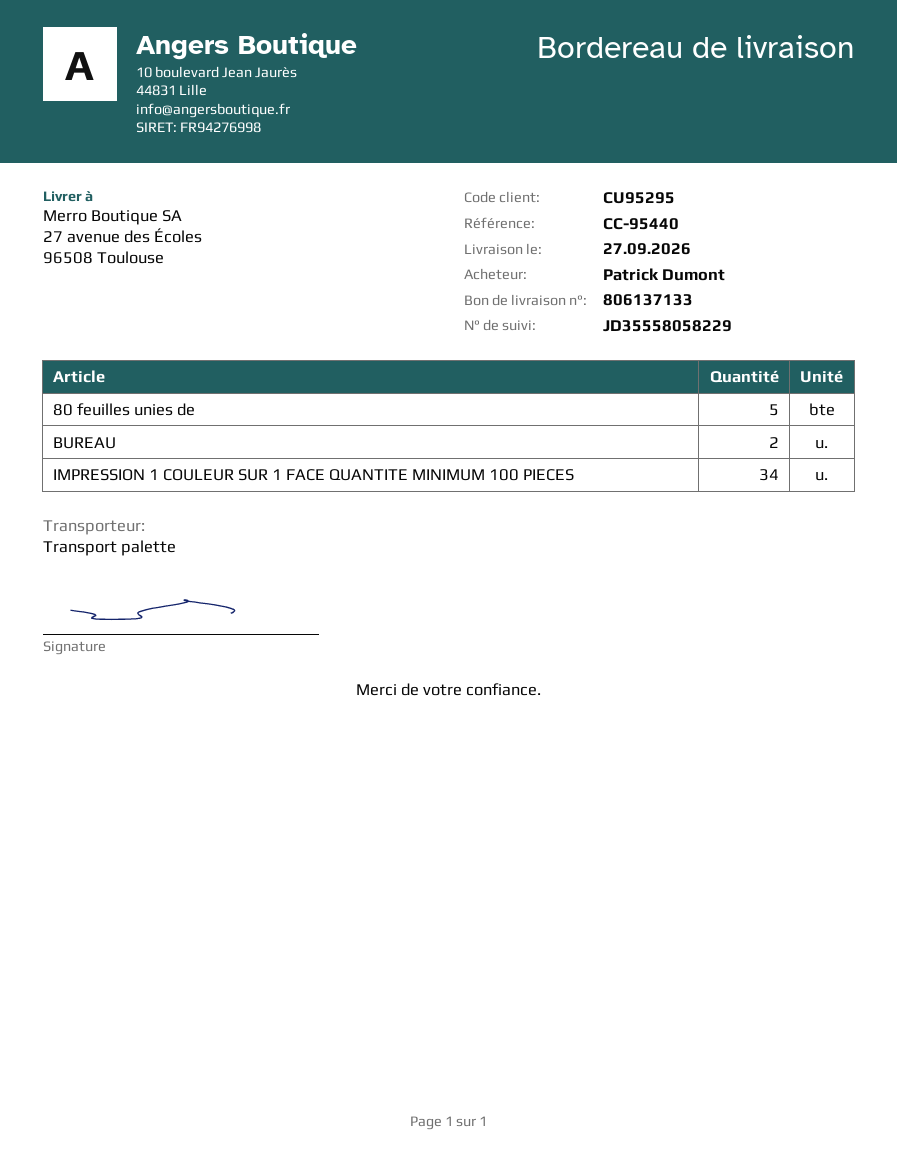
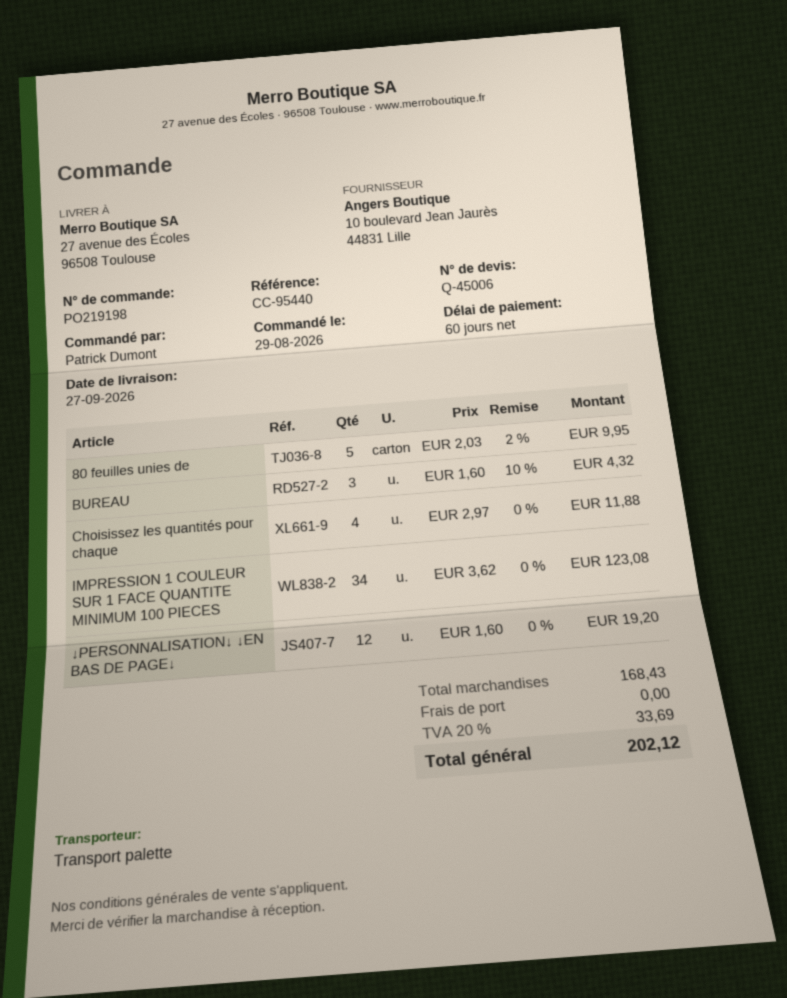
BUREAU: 2 -> 3
Choisissez les quantités pour chaque: none -> 4
↓PERSONNALISATION↓ ↓EN BAS DE PAGE↓: none -> 12

